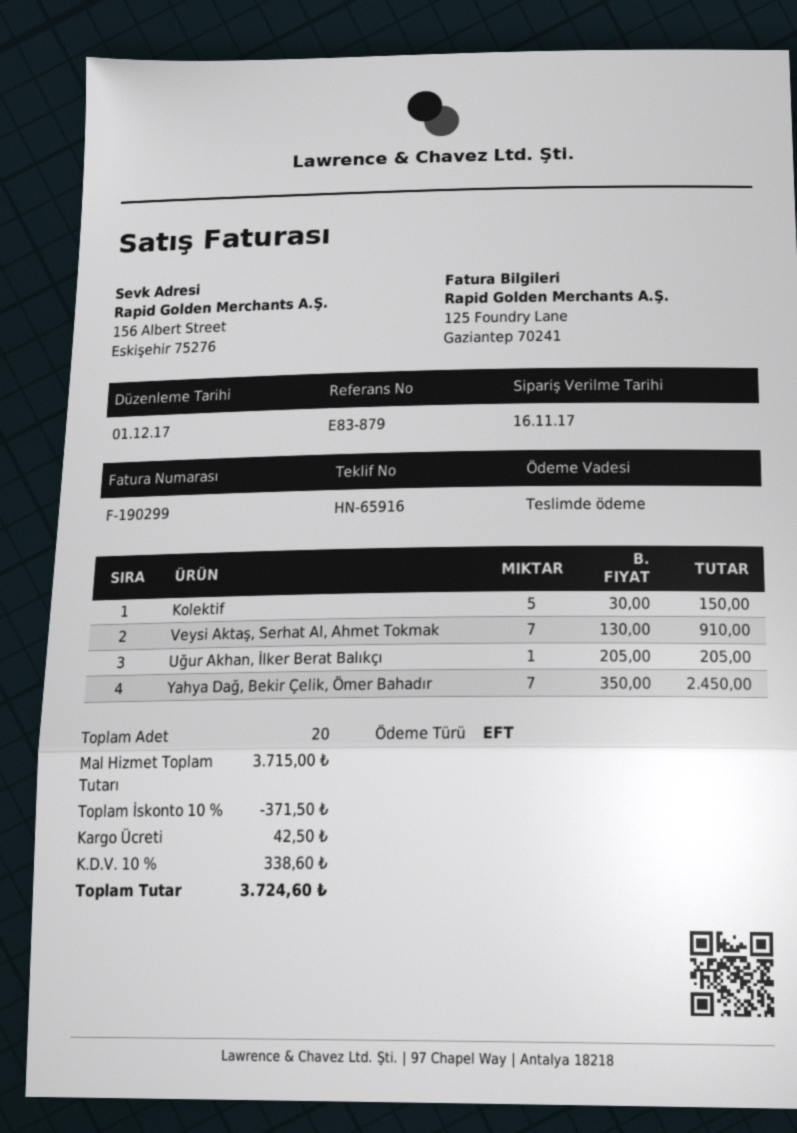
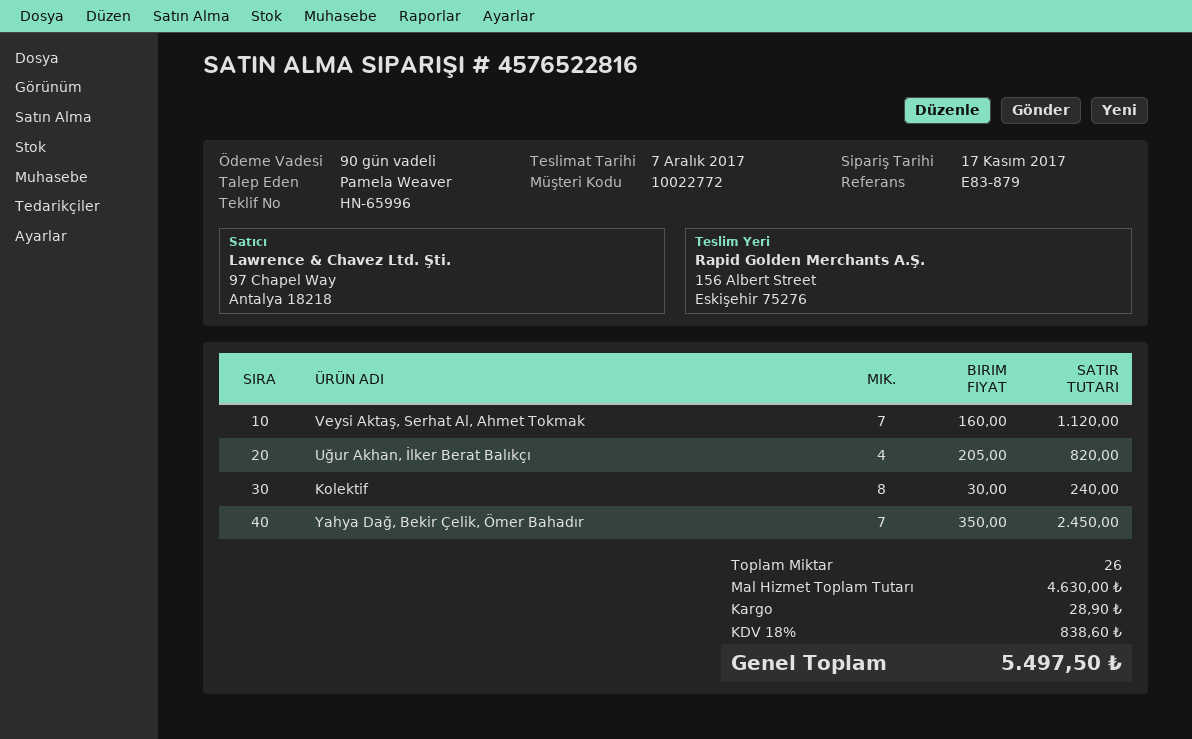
quote number: HN-65916 -> HN-65996
order date: 2017-11-16 -> 2017-11-17
payment terms: on receipt -> 90 days
Kolektif: 5 x 30.00 = 150.00 -> 8 x 30.00 = 240.00
Veysi Aktaş, Serhat Al, Ahmet Tokmak: 7 x 130.00 = 910.00 -> 7 x 160.00 = 1120.00
Uğur Akhan, İlker Berat Balıkçı: 1 x 205.00 = 205.00 -> 4 x 205.00 = 820.00
total quantity: 20 -> 26
subtotal: 3715.00 -> 4630.00
discount: 10% = 371.50 -> none
shipping: 42.50 -> 28.90
tax: 10% = 338.60 -> 18% = 838.60
total: 3724.60 -> 5497.50

